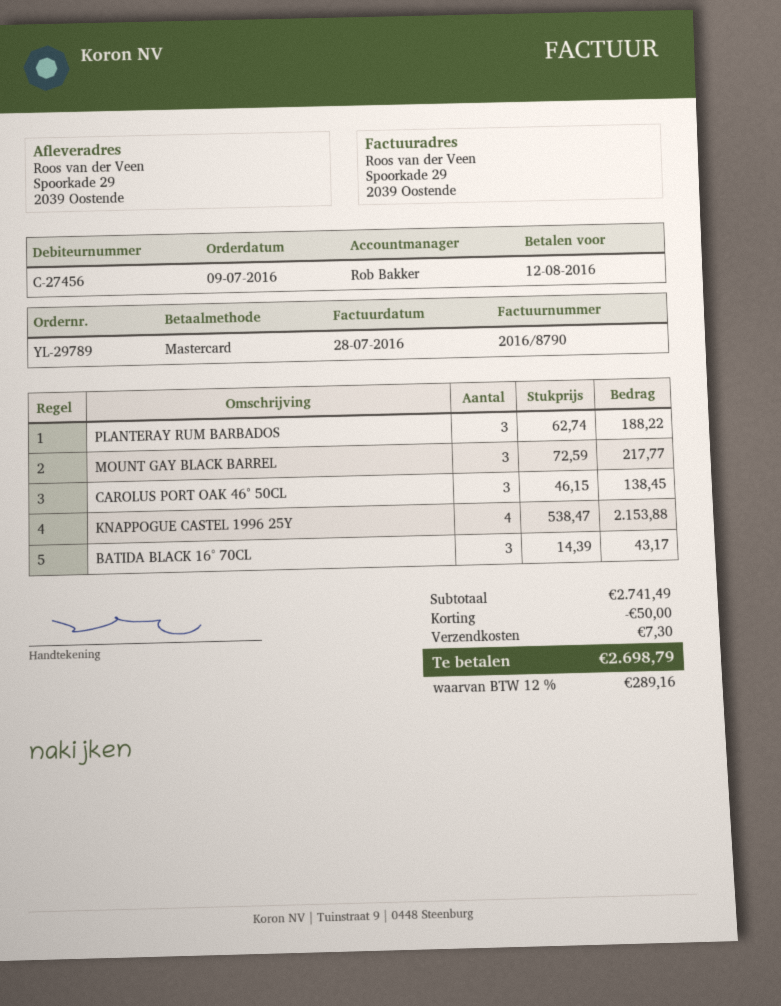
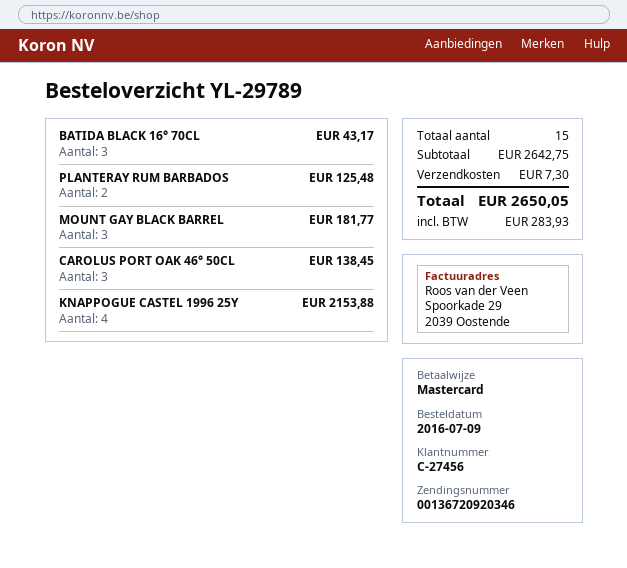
PLANTERAY RUM BARBADOS: 3 for 188.22 -> 2 for 125.48
MOUNT GAY BLACK BARREL: 3 for 217.77 -> 3 for 181.77
subtotal: 2741.49 -> 2642.75
discount: 50.00 -> none
tax: 289.16 -> 283.93
total: 2698.79 -> 2650.05

